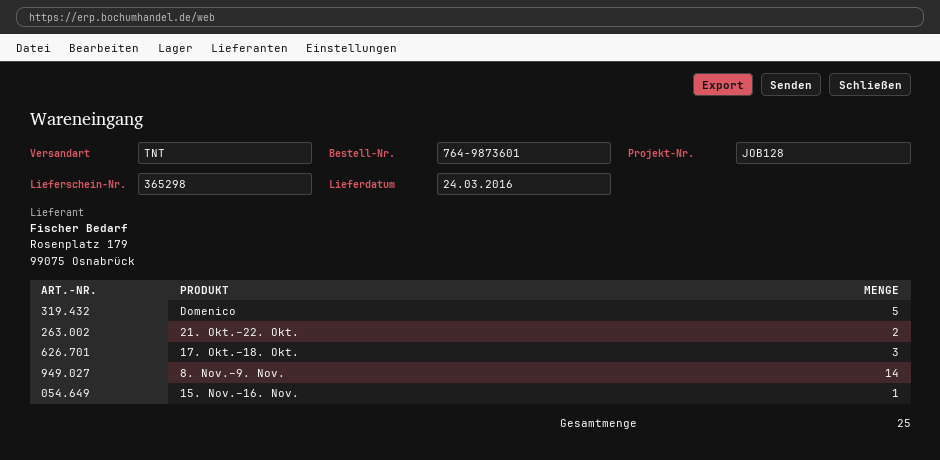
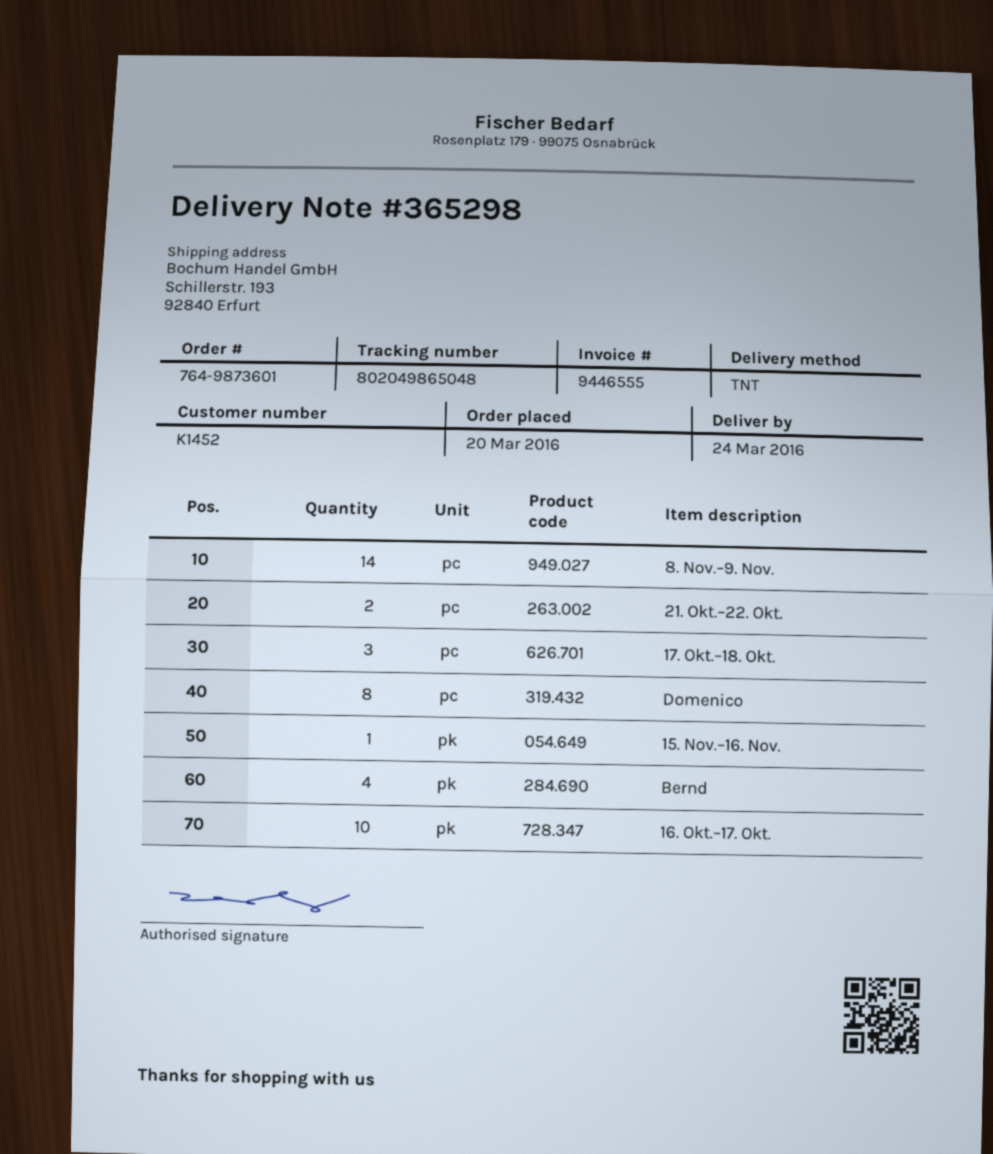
Domenico: 5 -> 8
Bernd: none -> 4
16. Okt.–17. Okt.: none -> 10

